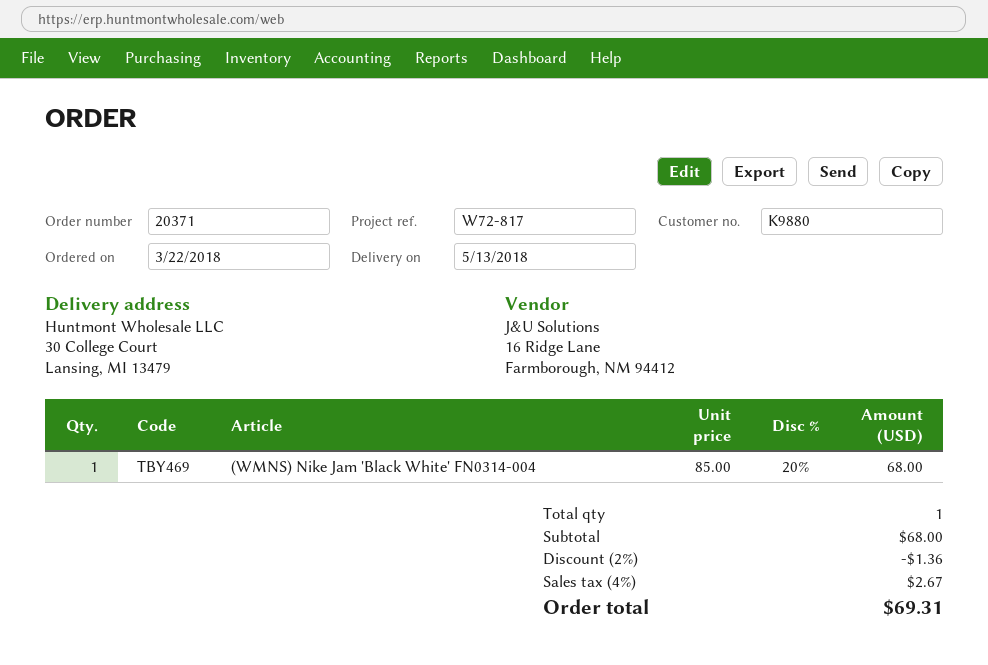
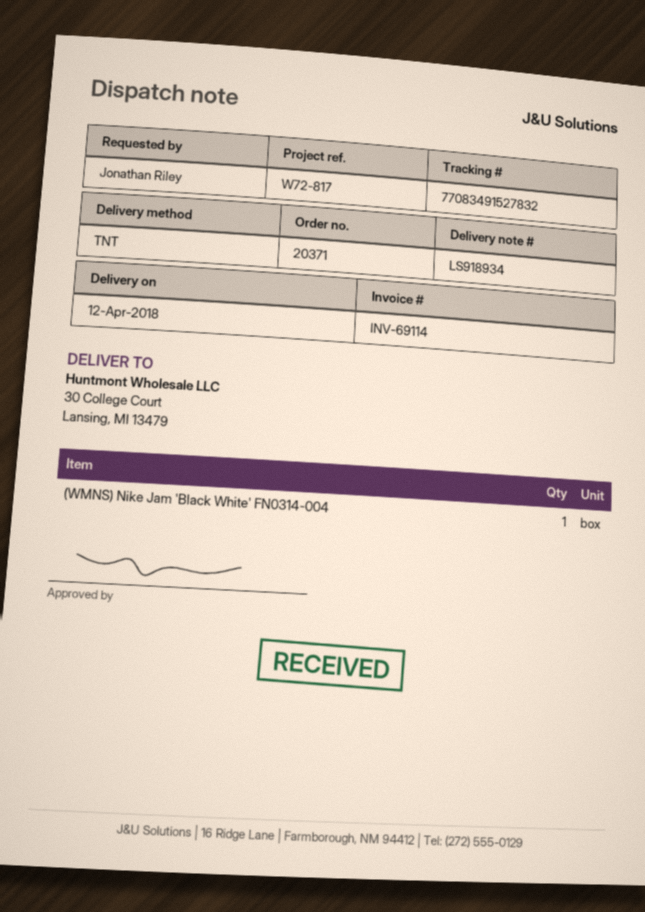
delivery date: 2018-05-13 -> 2018-04-12

